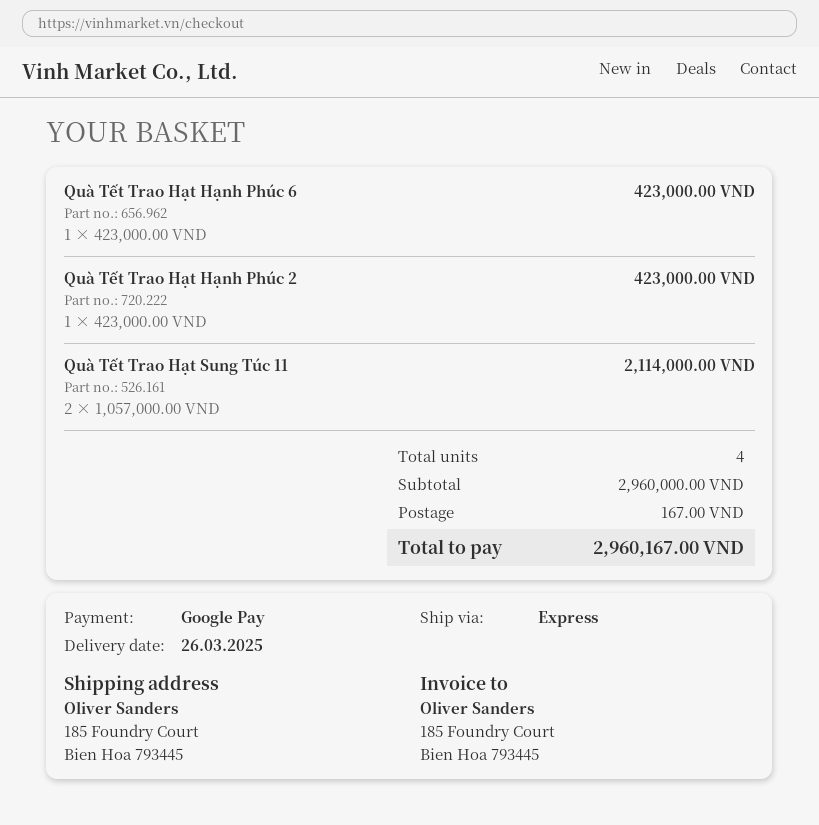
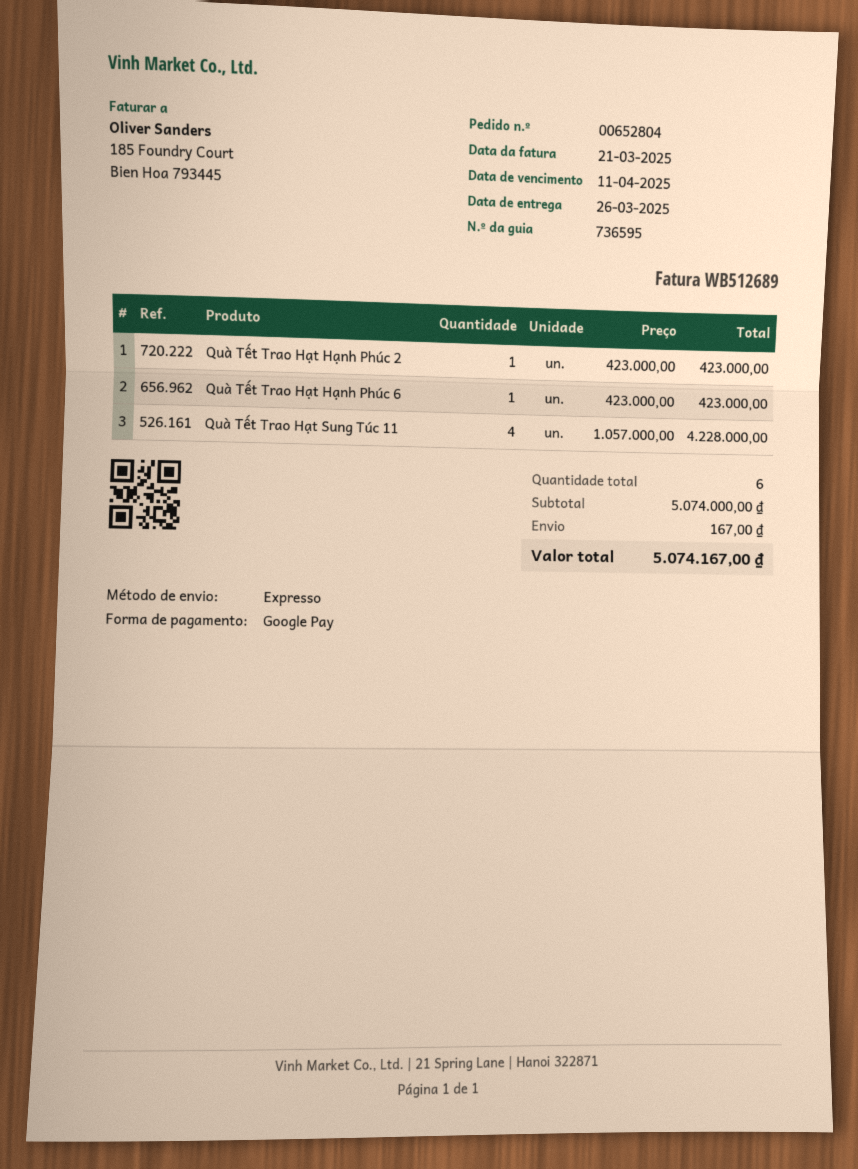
Quà Tết Trao Hạt Sung Túc 11: 2 x 1057000.00 = 2114000.00 -> 4 x 1057000.00 = 4228000.00
total quantity: 4 -> 6
subtotal: 2960000.00 -> 5074000.00
total: 2960167.00 -> 5074167.00

